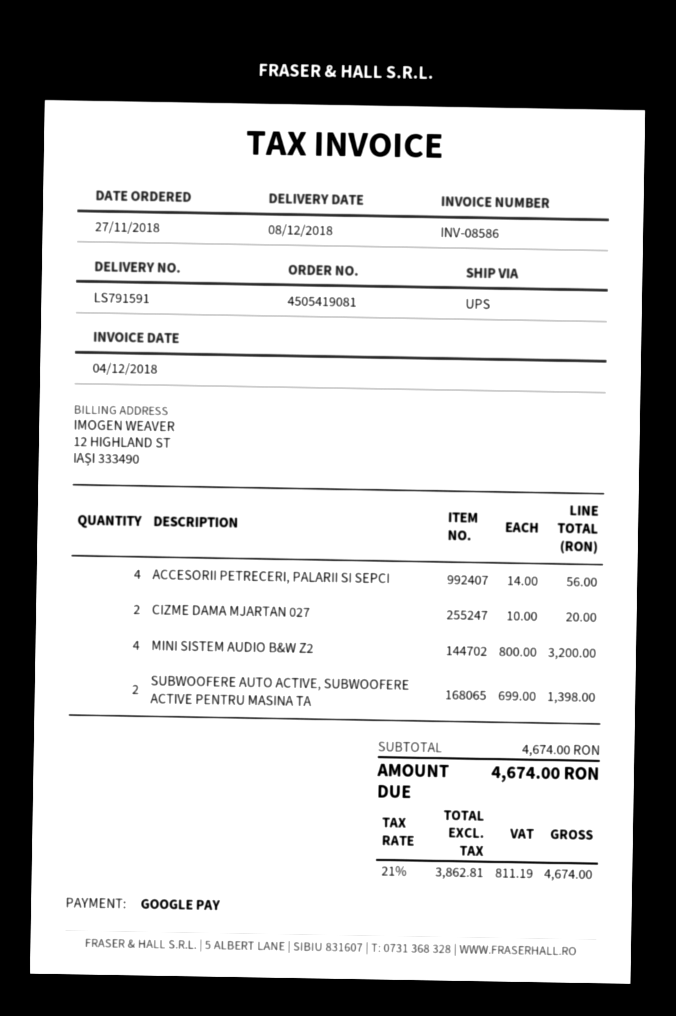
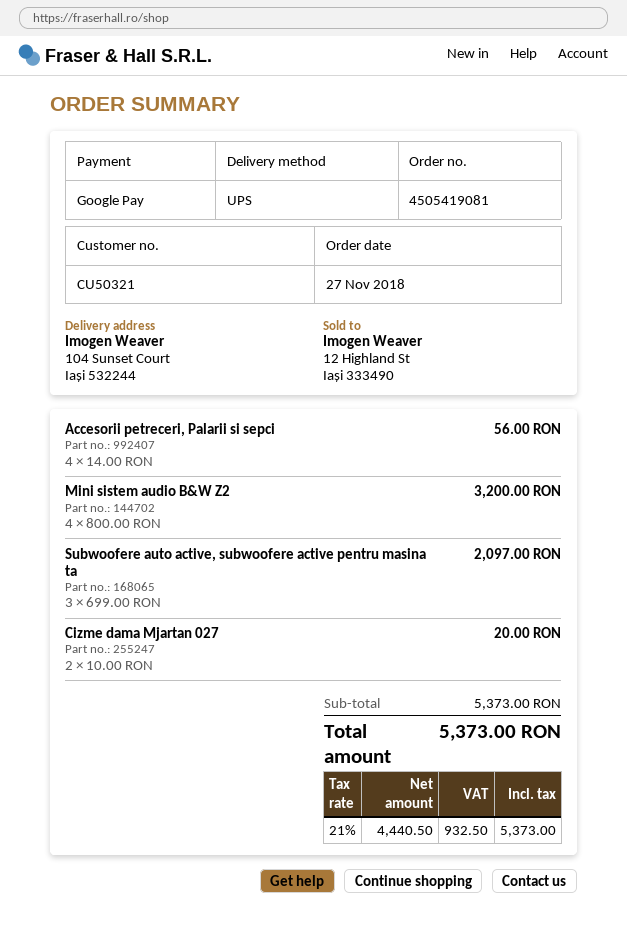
SUBWOOFERE AUTO ACTIVE, SUBWOOFERE ACTIVE PENTRU MASINA TA: 2 x 699.00 = 1398.00 -> 3 x 699.00 = 2097.00
subtotal: 4674.00 -> 5373.00
net: 3862.81 -> 4440.50
tax: 21% = 811.19 -> 21% = 932.50
total: 4674.00 -> 5373.00

